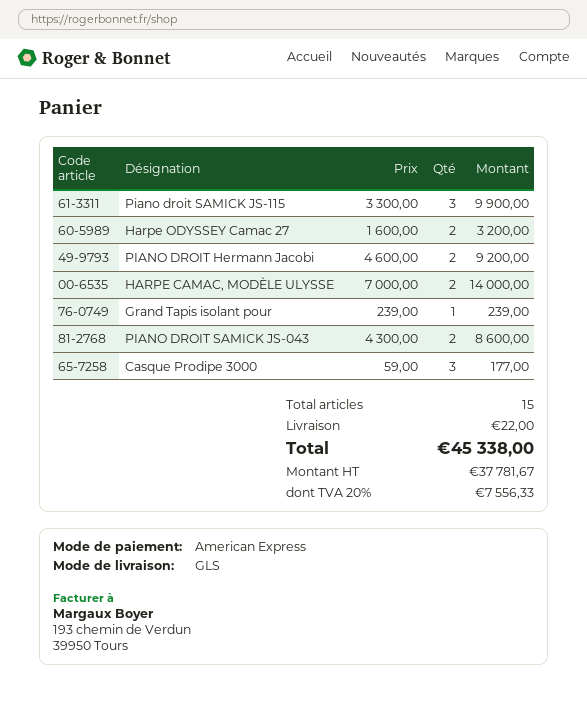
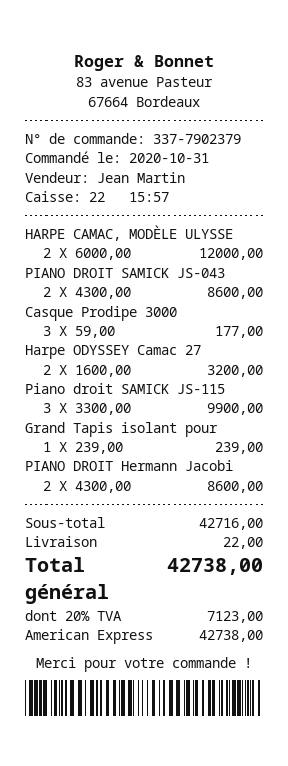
PIANO DROIT Hermann Jacobi: 2 x 4600.00 = 9200.00 -> 2 x 4300.00 = 8600.00
HARPE CAMAC, MODÈLE ULYSSE: 2 x 7000.00 = 14000.00 -> 2 x 6000.00 = 12000.00
tax: 20% = 7556.33 -> 20% = 7123.00
total: 45338.00 -> 42738.00

